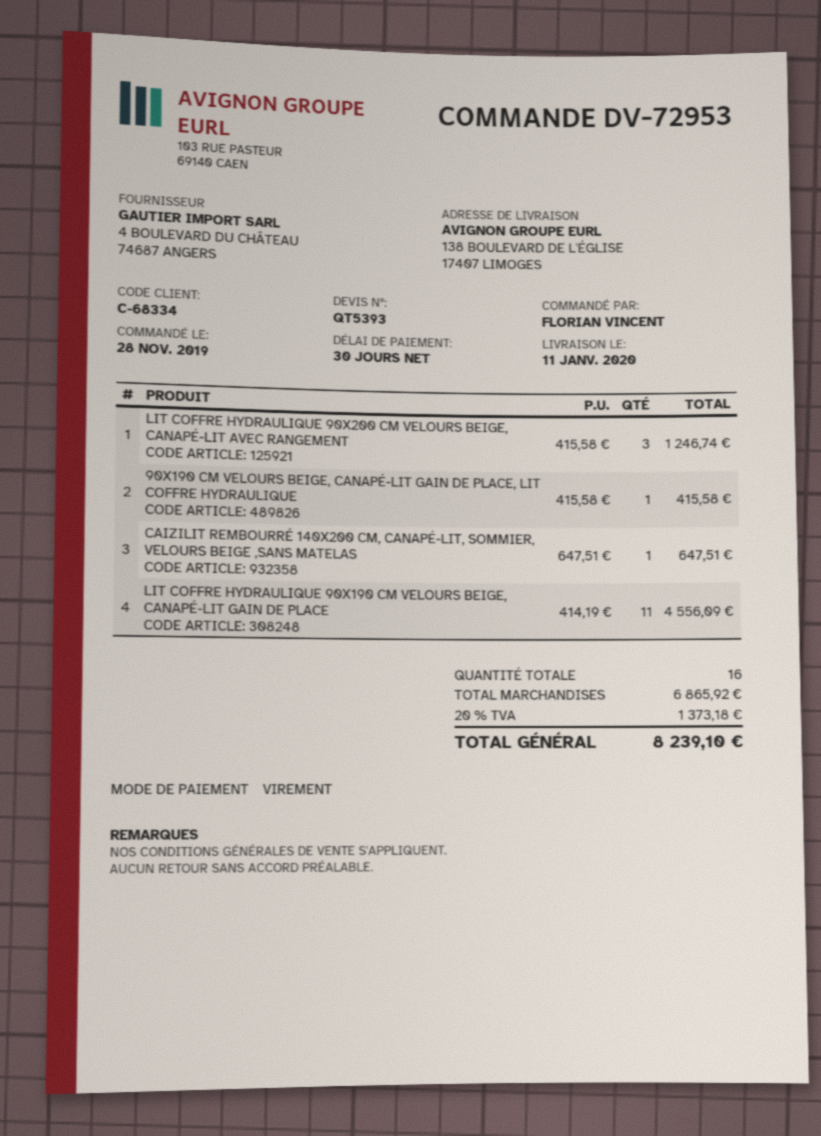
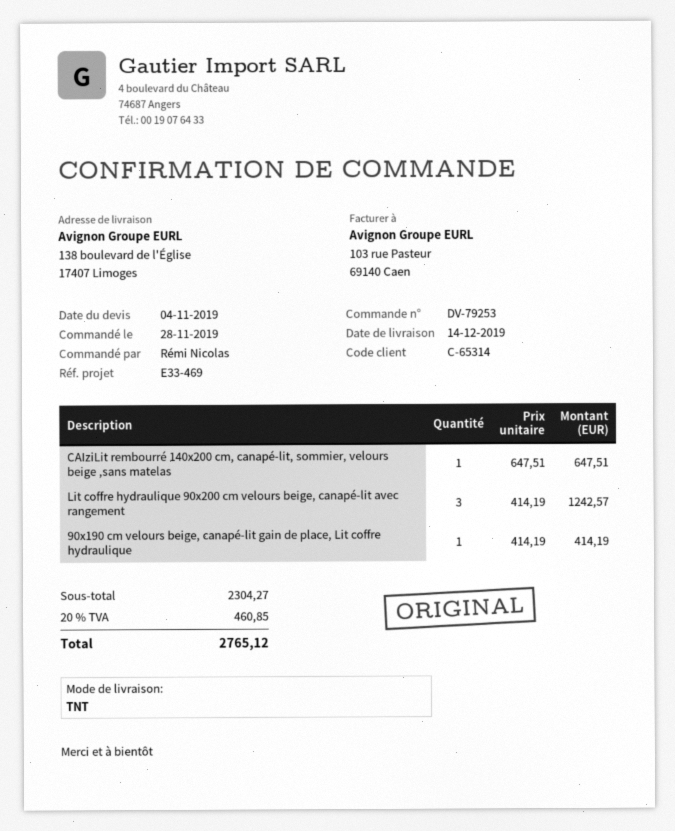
order number: DV-72953 -> DV-79253
delivery date: 2020-01-11 -> 2019-12-14
customer number: C-68334 -> C-65314
ordered by: FLORIAN VINCENT -> Rémi Nicolas
LIT COFFRE HYDRAULIQUE 90X200 CM VELOURS BEIGE, CANAPÉ-LIT AVEC RANGEMENT: 3 x 415.58 = 1246.74 -> 3 x 414.19 = 1242.57
90X190 CM VELOURS BEIGE, CANAPÉ-LIT GAIN DE PLACE, LIT COFFRE HYDRAULIQUE: 1 x 415.58 = 415.58 -> 1 x 414.19 = 414.19
LIT COFFRE HYDRAULIQUE 90X190 CM VELOURS BEIGE, CANAPÉ-LIT GAIN DE PLACE: 11 x 414.19 = 4556.09 -> none
subtotal: 6865.92 -> 2304.27
tax: 20% = 1373.18 -> 20% = 460.85
total: 8239.10 -> 2765.12

